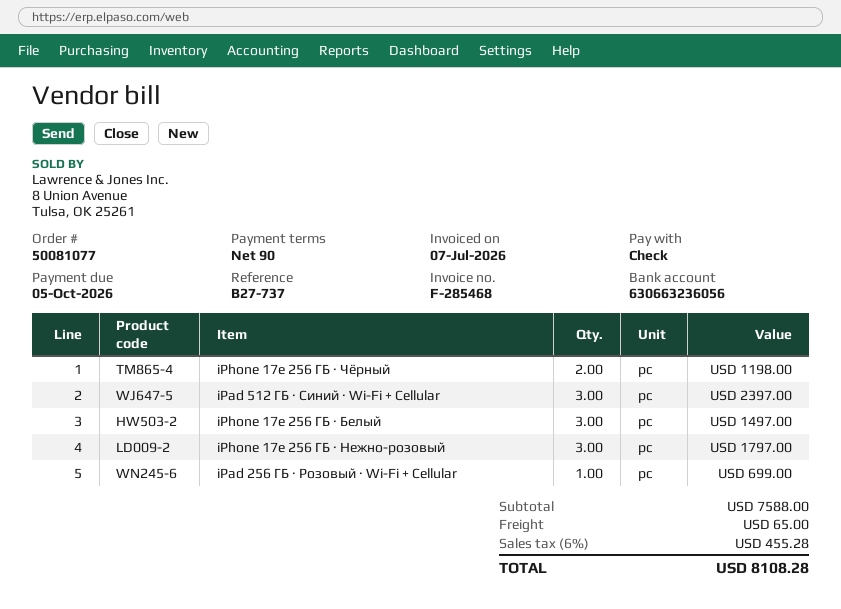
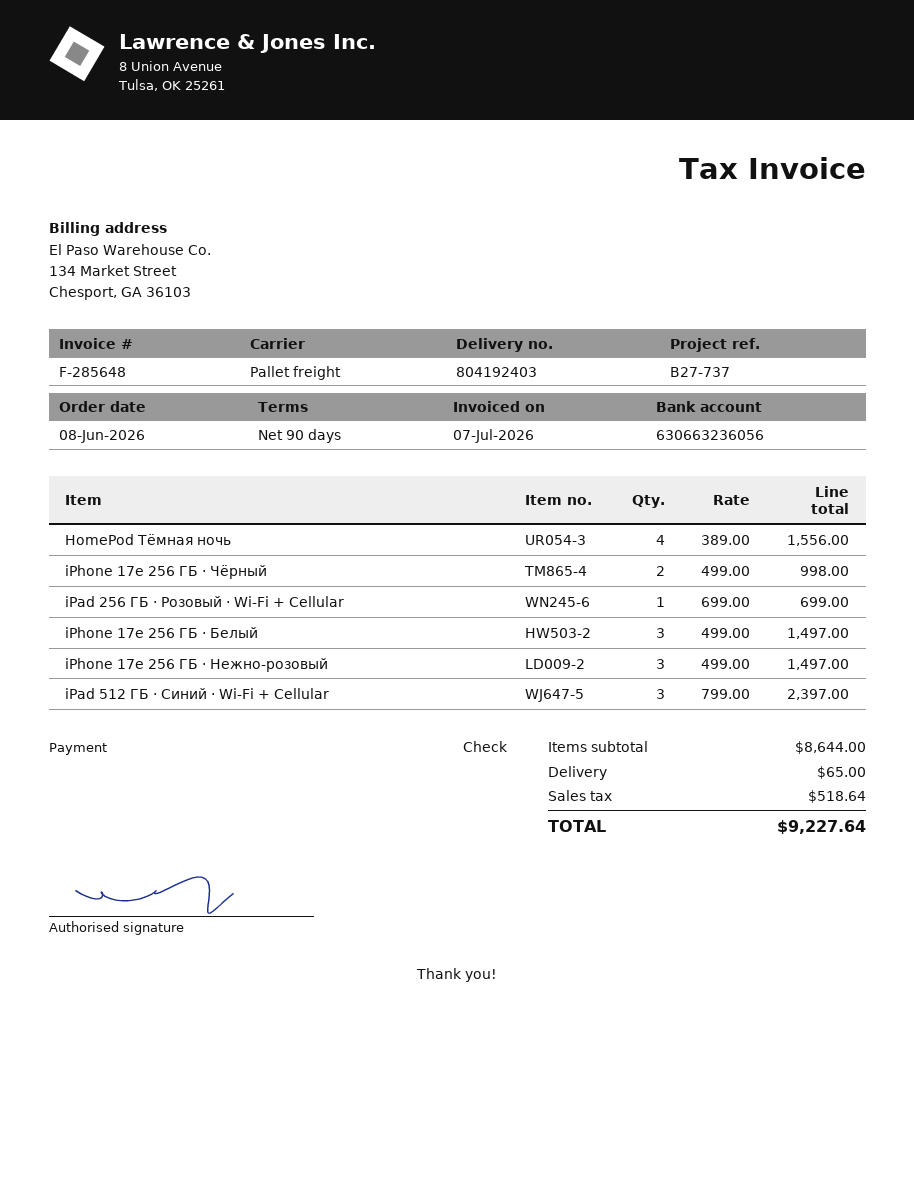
invoice number: F-285468 -> F-285648
iPhone 17e 256 ГБ · Чёрный: 2 for 1198.00 -> 2 for 998.00
iPhone 17e 256 ГБ · Нежно-розовый: 3 for 1797.00 -> 3 for 1497.00
HomePod Тёмная ночь: none -> 4 for 1556.00
subtotal: 7588.00 -> 8644.00
tax: 455.28 -> 518.64
total: 8108.28 -> 9227.64

